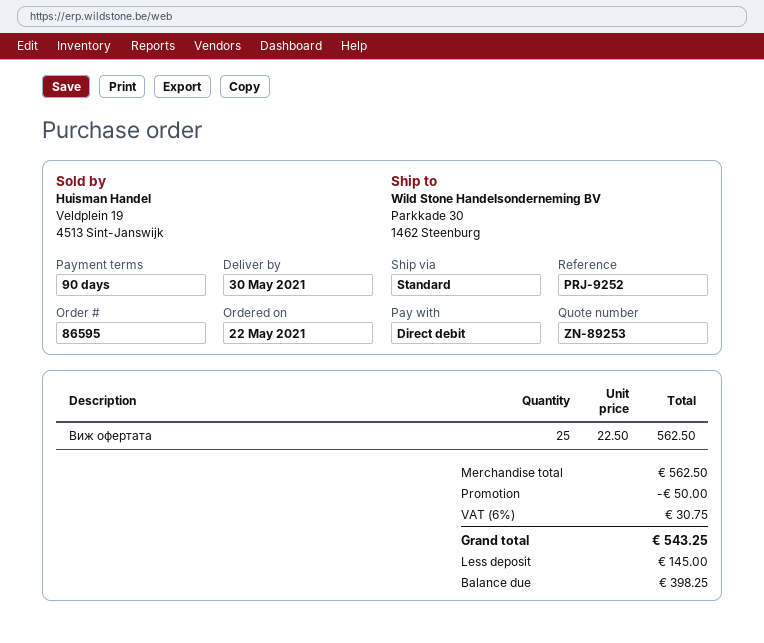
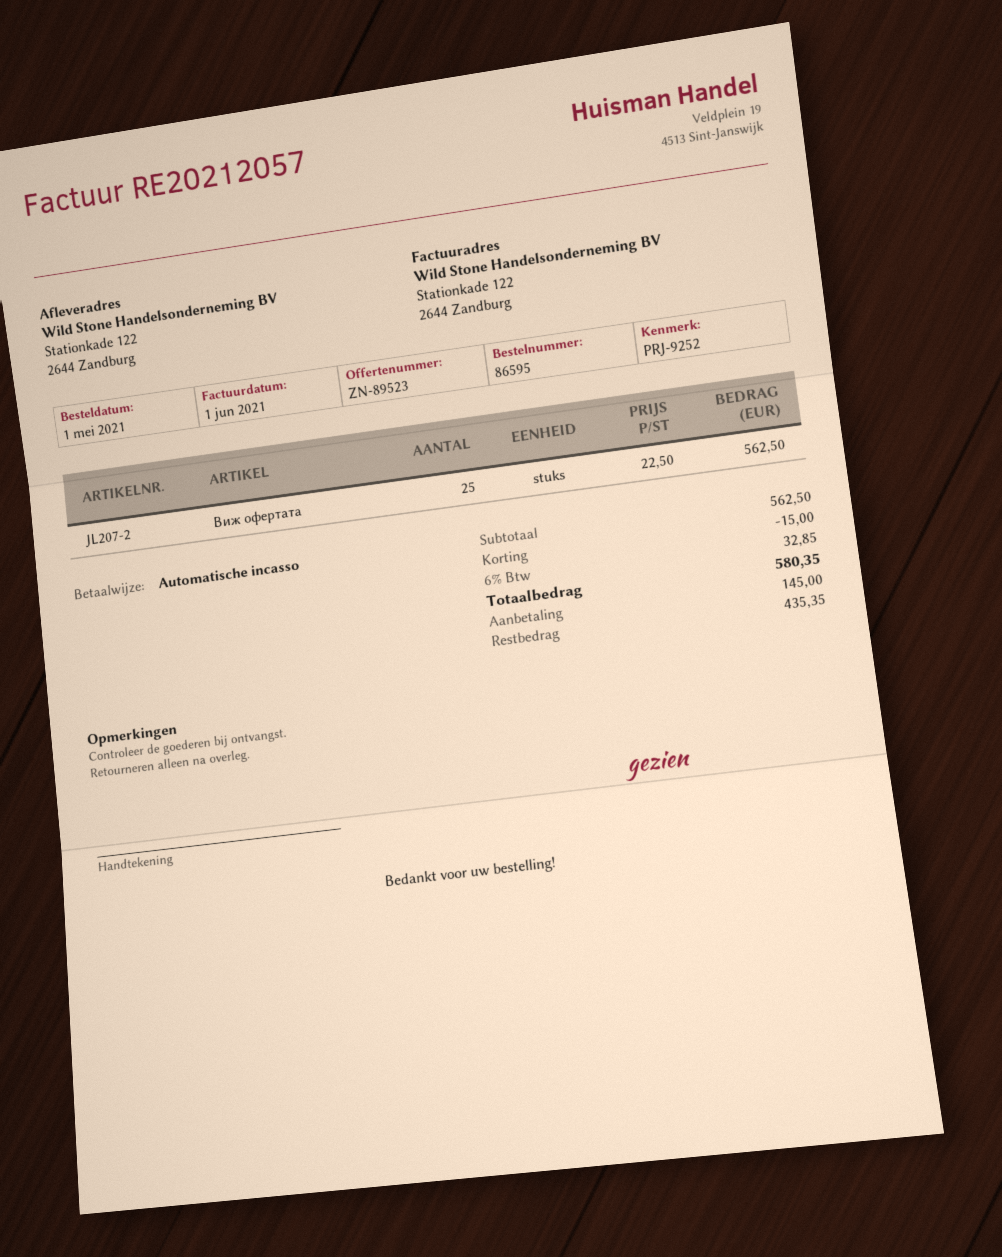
quote number: ZN-89253 -> ZN-89523
order date: 2021-05-22 -> 2021-05-01
ship to: Parkkade 30, 1462 Steenburg -> Stationkade 122, 2644 Zandburg
discount: 50.00 -> 15.00
tax: 6% = 30.75 -> 6% = 32.85
total: 543.25 -> 580.35
balance: 398.25 -> 435.35

